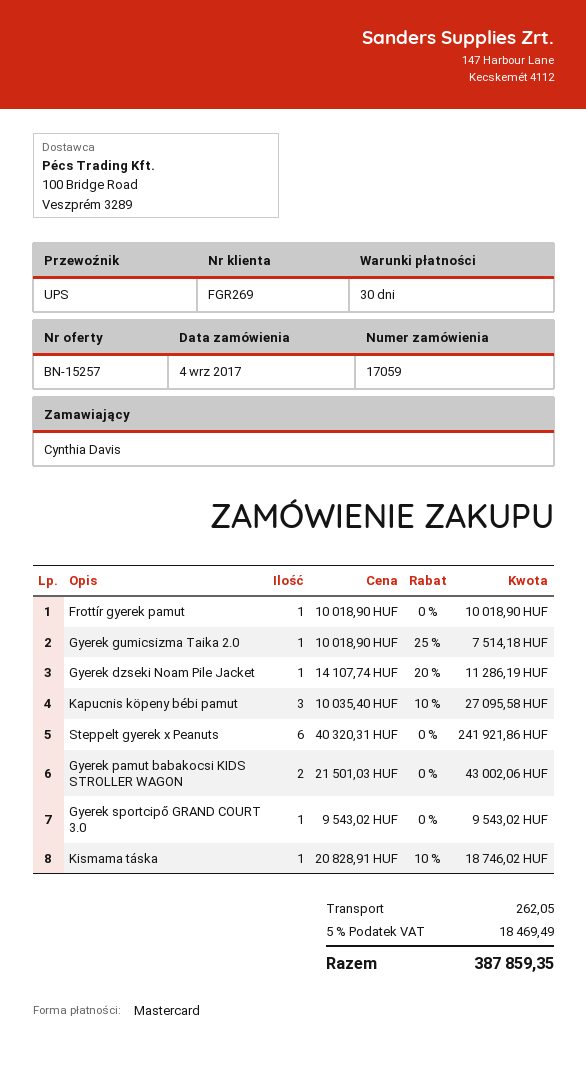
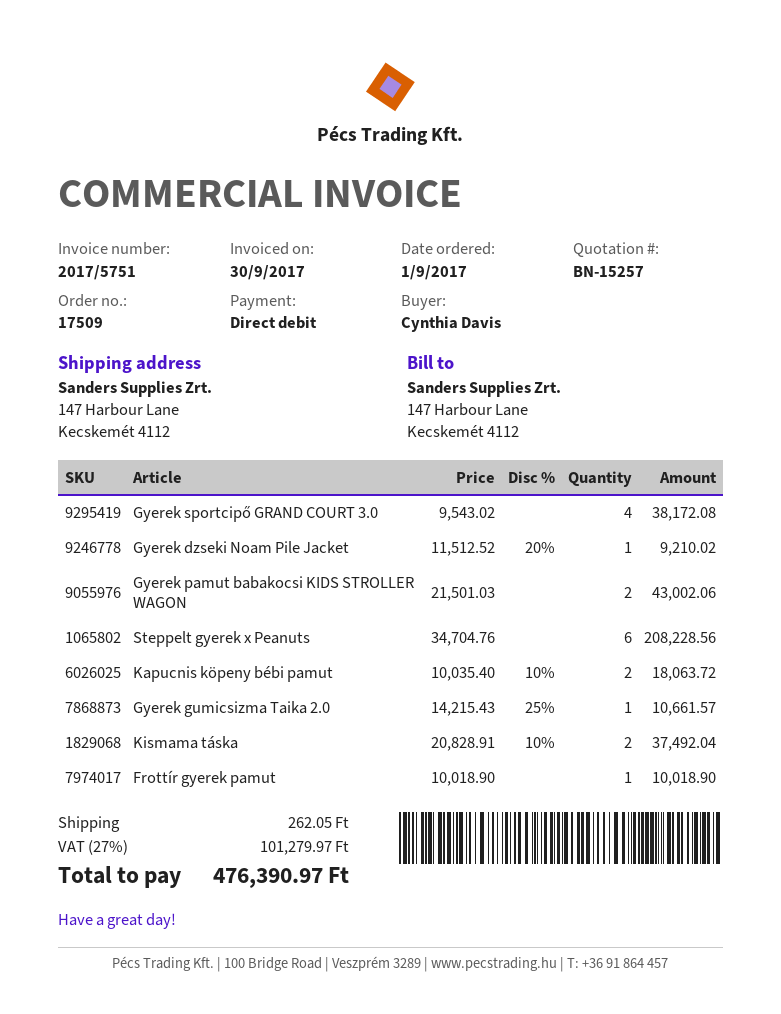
order number: 17059 -> 17509
order date: 2017-09-04 -> 2017-09-01
payment method: Mastercard -> direct debit
Gyerek gumicsizma Taika 2.0: 1 x 10018.90 - 25% = 7514.18 -> 1 x 14215.43 - 25% = 10661.57
Gyerek dzseki Noam Pile Jacket: 1 x 14107.74 - 20% = 11286.19 -> 1 x 11512.52 - 20% = 9210.02
Kapucnis köpeny bébi pamut: 3 x 10035.40 - 10% = 27095.58 -> 2 x 10035.40 - 10% = 18063.72
Steppelt gyerek x Peanuts: 6 x 40320.31 = 241921.86 -> 6 x 34704.76 = 208228.56
Gyerek sportcipő GRAND COURT 3.0: 1 x 9543.02 = 9543.02 -> 4 x 9543.02 = 38172.08
Kismama táska: 1 x 20828.91 - 10% = 18746.02 -> 2 x 20828.91 - 10% = 37492.04
tax: 5% = 18469.49 -> 27% = 101279.97
total: 387859.35 -> 476390.97

